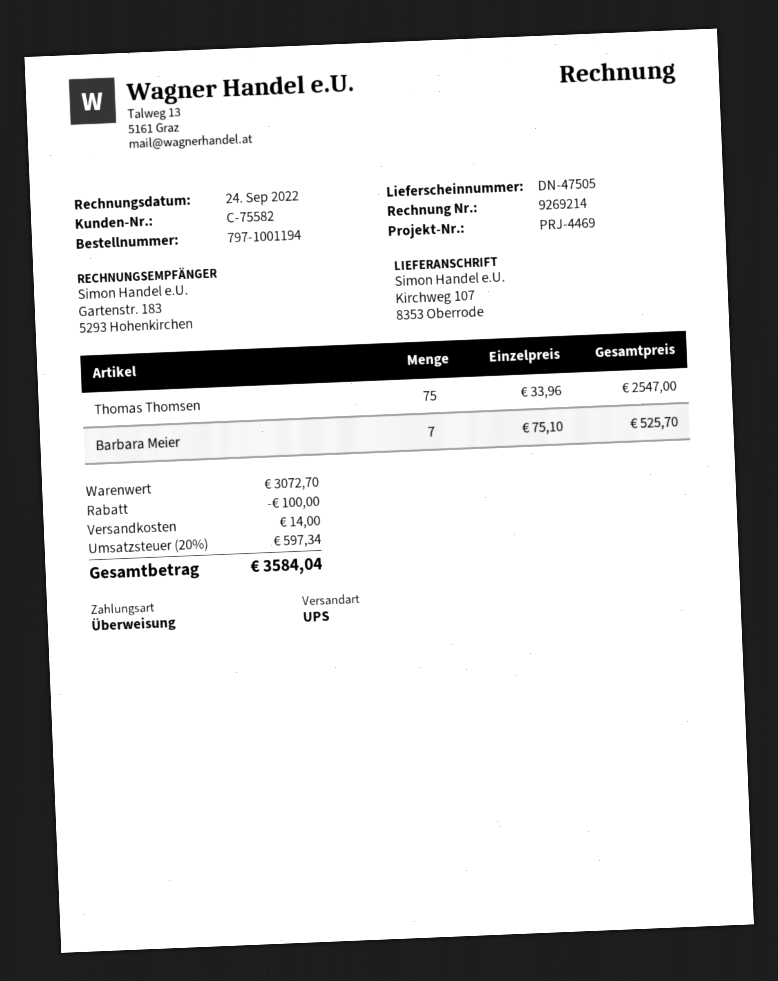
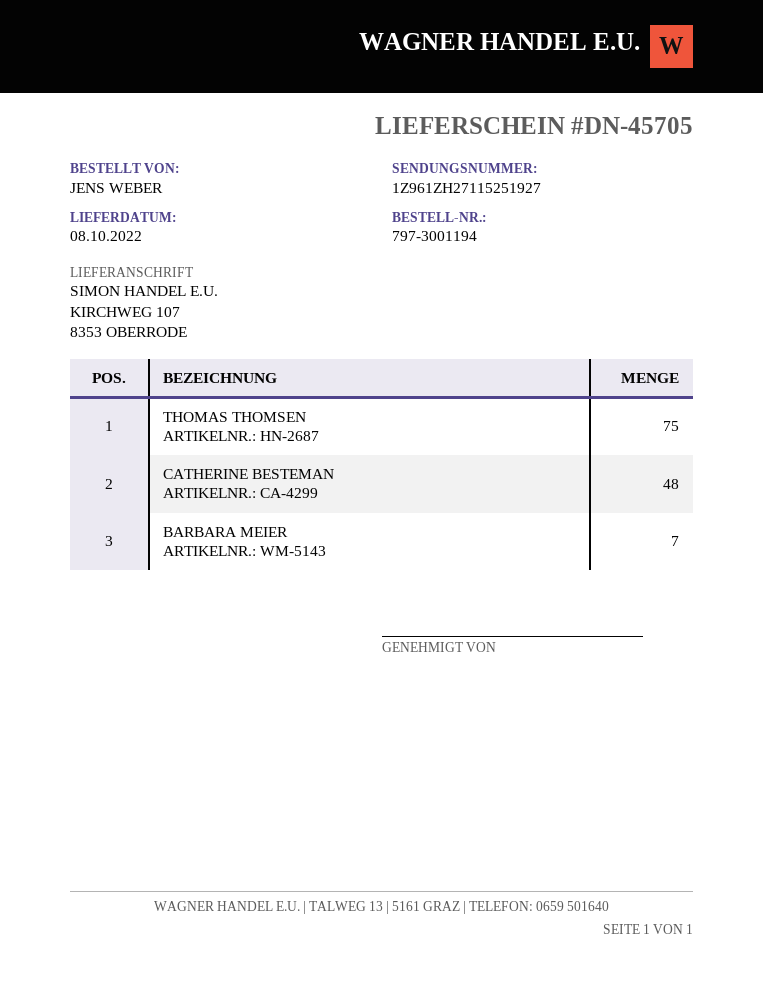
order number: 797-1001194 -> 797-3001194
delivery note number: DN-47505 -> DN-45705
CATHERINE BESTEMAN: none -> 48

